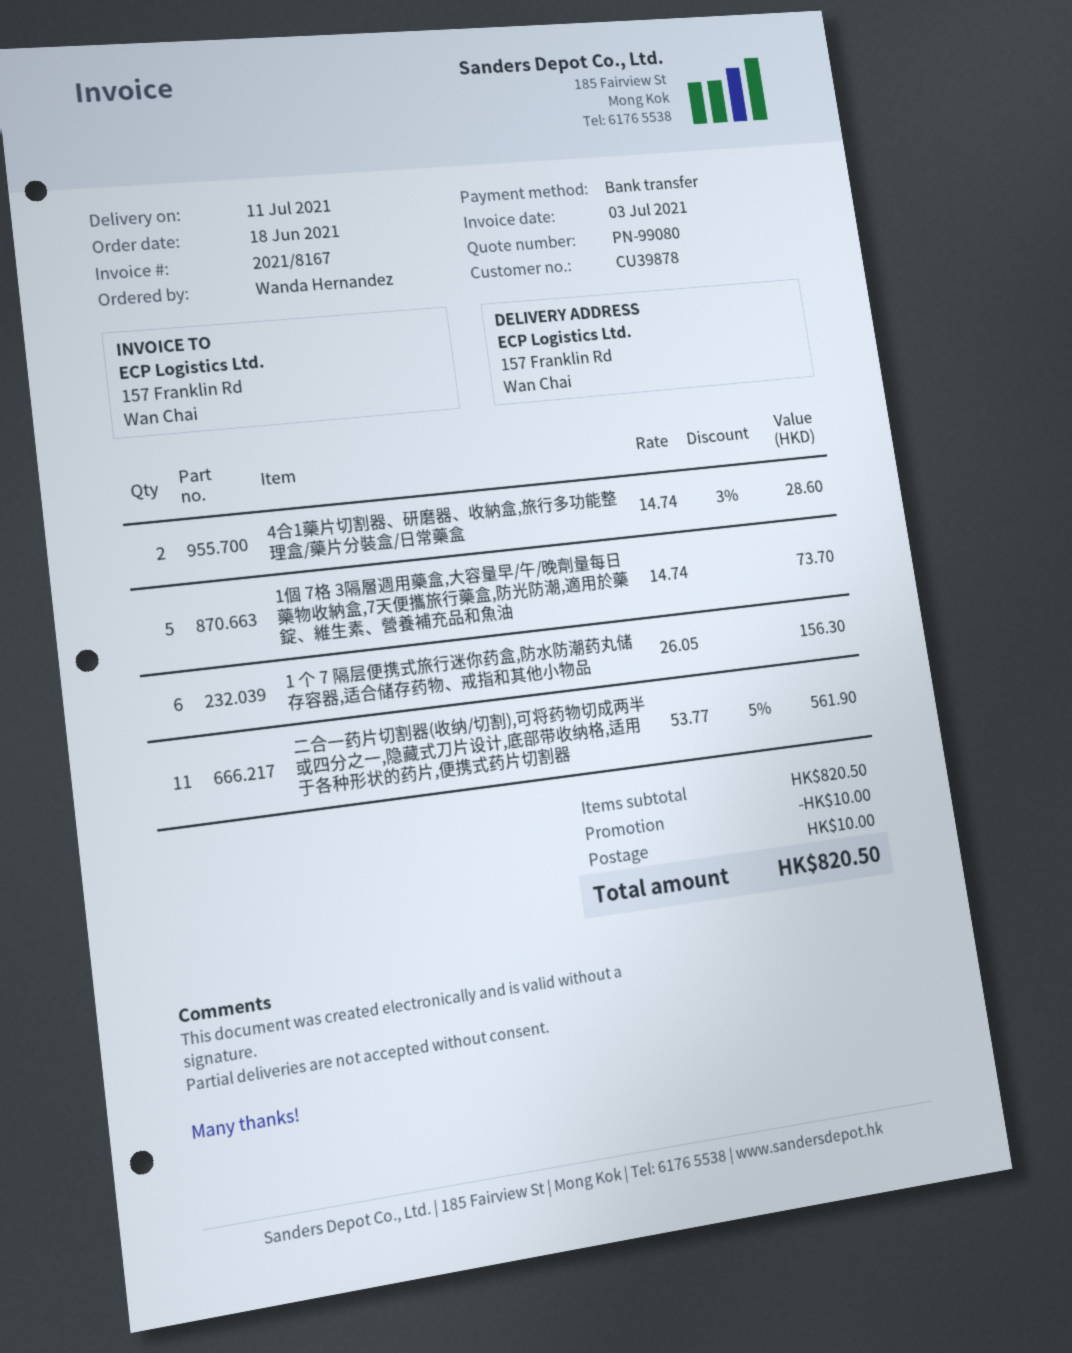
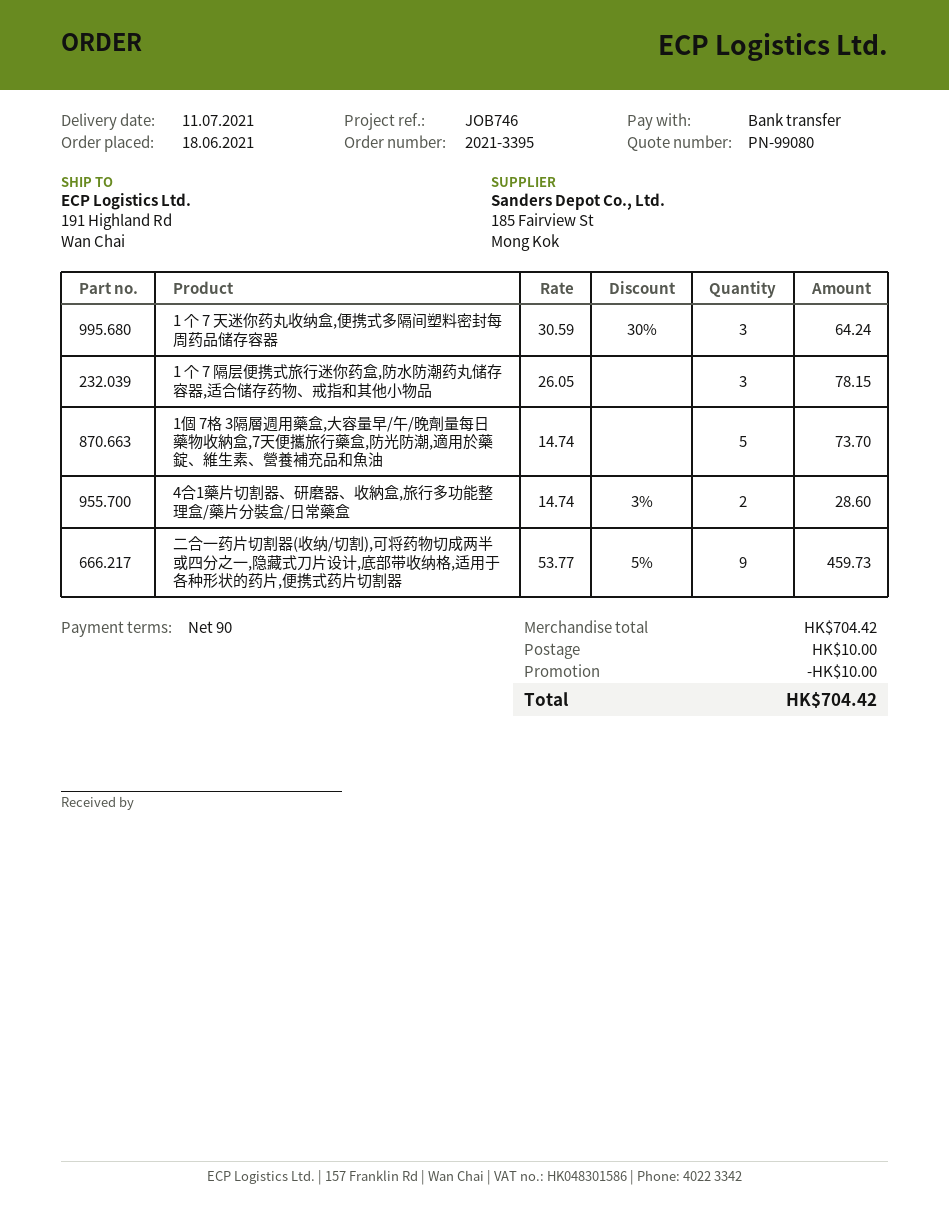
ship to: 157 Franklin Rd, Wan Chai -> 191 Highland Rd, Wan Chai
1 个 7 隔层便携式旅行迷你药盒,防水防潮药丸储存容器,适合储存药物、戒指和其他小物品: 6 x 26.05 = 156.30 -> 3 x 26.05 = 78.15
二合一药片切割器(收纳/切割),可将药物切成两半或四分之一,隐藏式刀片设计,底部带收纳格,适用于各种形状的药片,便携式药片切割器: 11 x 53.77 - 5% = 561.90 -> 9 x 53.77 - 5% = 459.73
1 个 7 天迷你药丸收纳盒,便携式多隔间塑料密封每周药品储存容器: none -> 3 x 30.59 - 30% = 64.24
subtotal: 820.50 -> 704.42
total: 820.50 -> 704.42

